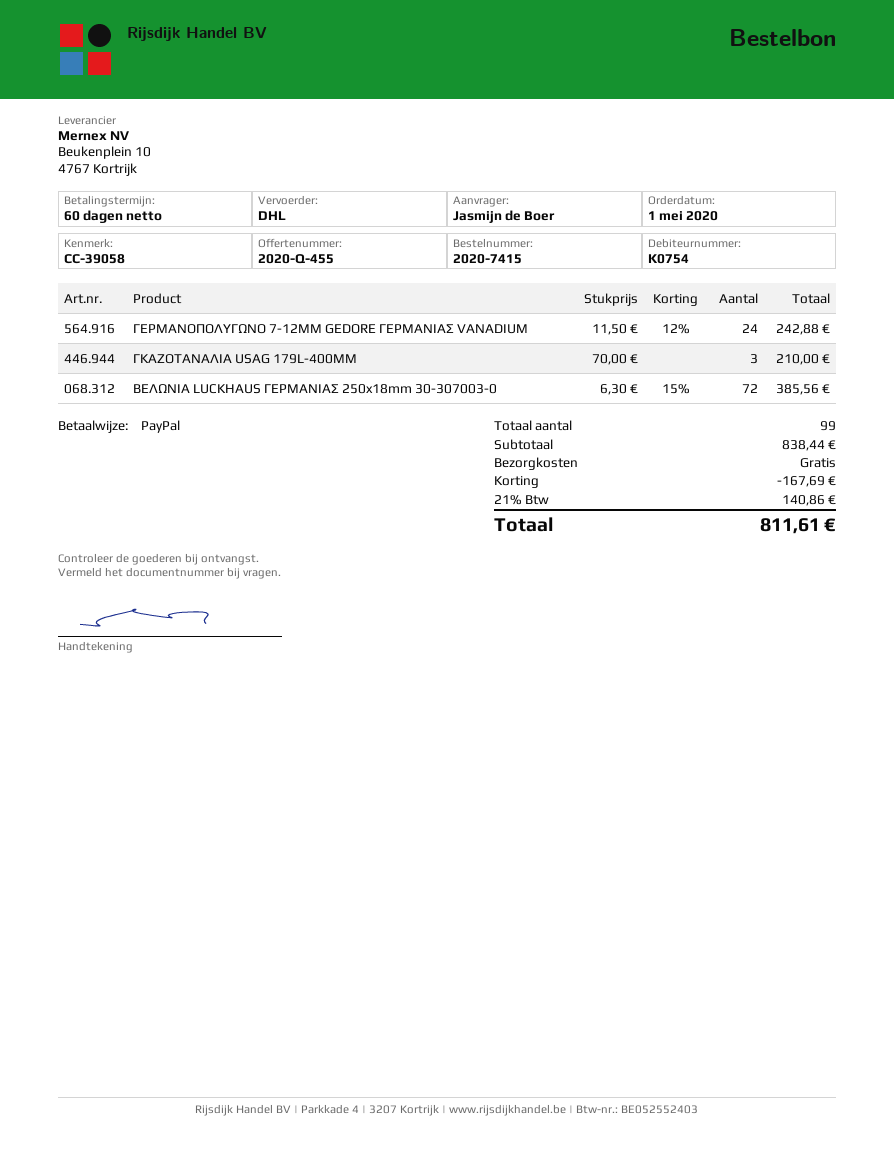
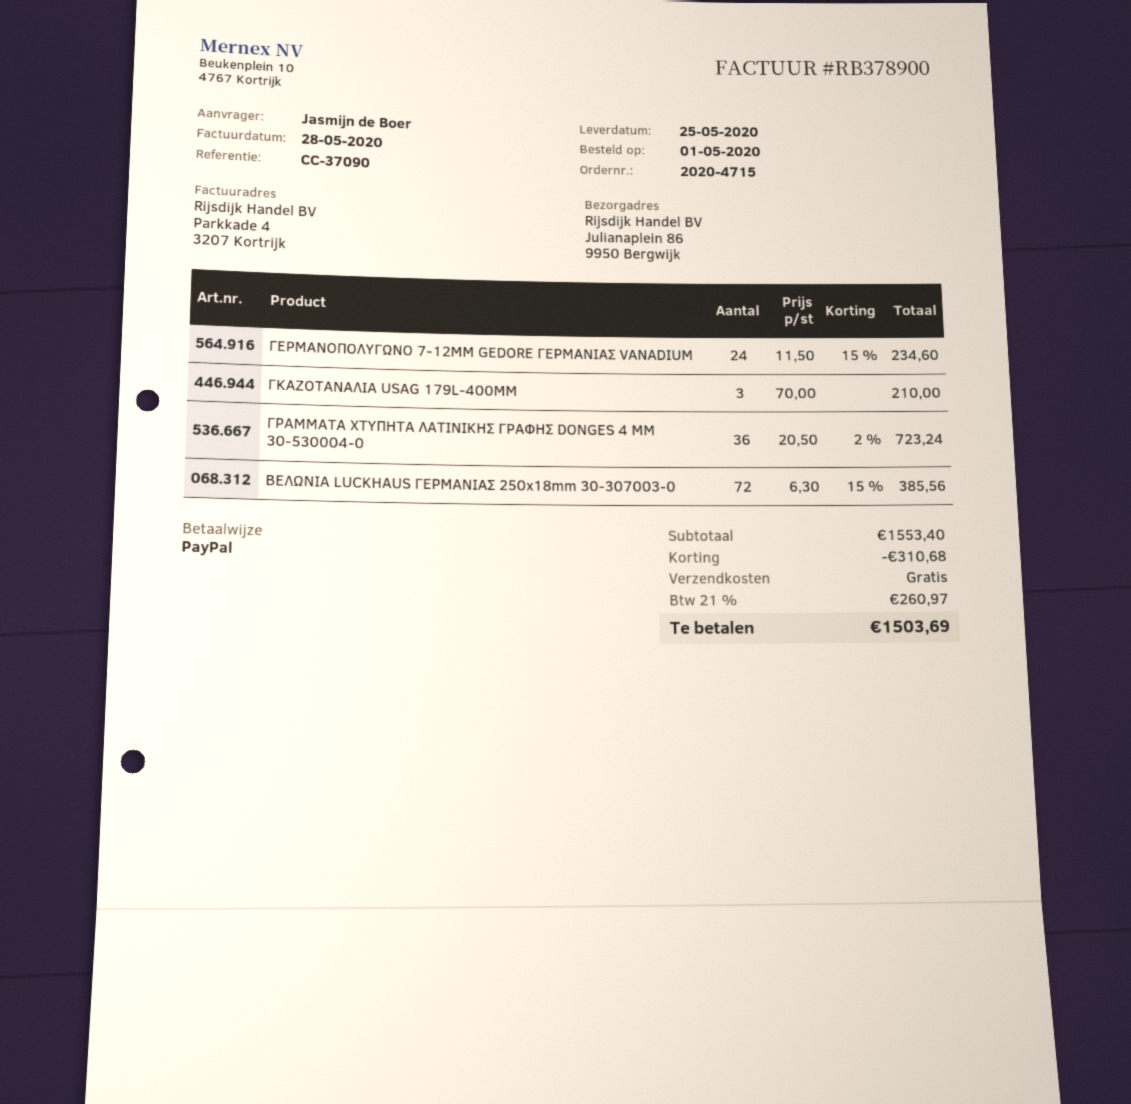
order number: 2020-7415 -> 2020-4715
reference: CC-39058 -> CC-37090
ΓΕΡΜΑNOΠΟΛYΓΩΝΟ 7-12MM GEDORE ΓΕΡΜΑΝΙΑΣ VANADIUM: 24 x 11.50 - 12% = 242.88 -> 24 x 11.50 - 15% = 234.60
ΓΡΑΜΜΑΤΑ ΧΤΥΠΗΤΑ ΛΑΤΙΝΙΚΗΣ ΓΡΑΦΗΣ DONGES 4 MM 30-530004-0: none -> 36 x 20.50 - 2% = 723.24
subtotal: 838.44 -> 1553.40
discount: 167.69 -> 310.68
tax: 21% = 140.86 -> 21% = 260.97
total: 811.61 -> 1503.69

